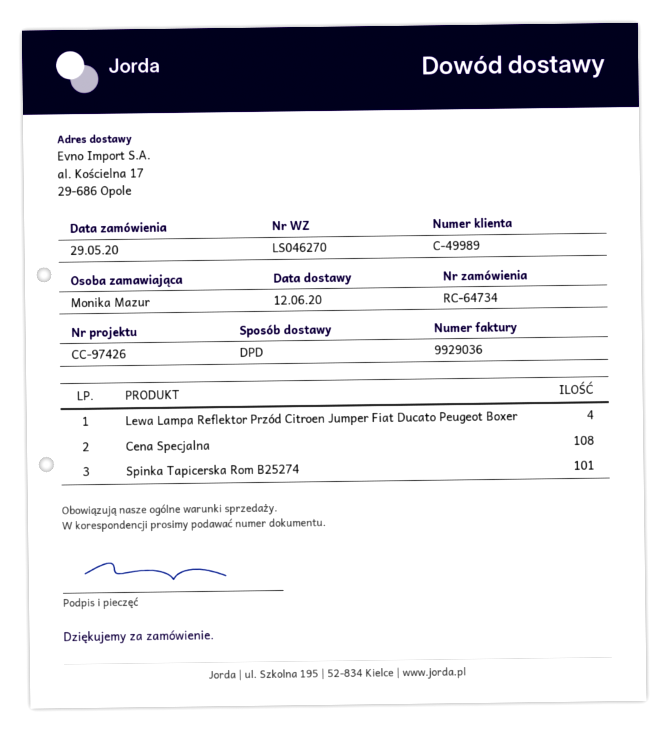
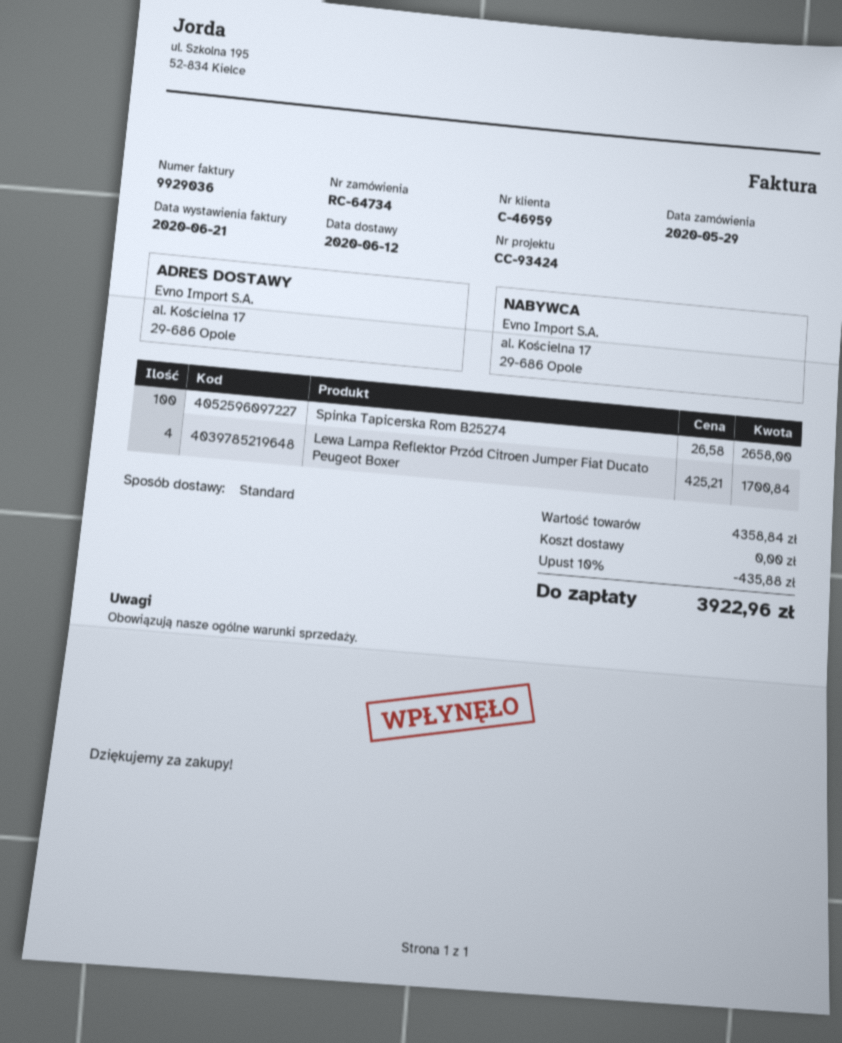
customer number: C-49989 -> C-46959
reference: CC-97426 -> CC-93424
shipping method: DPD -> standard
Cena Specjalna: 108 -> none
Spinka Tapicerska Rom B25274: 101 -> 100

